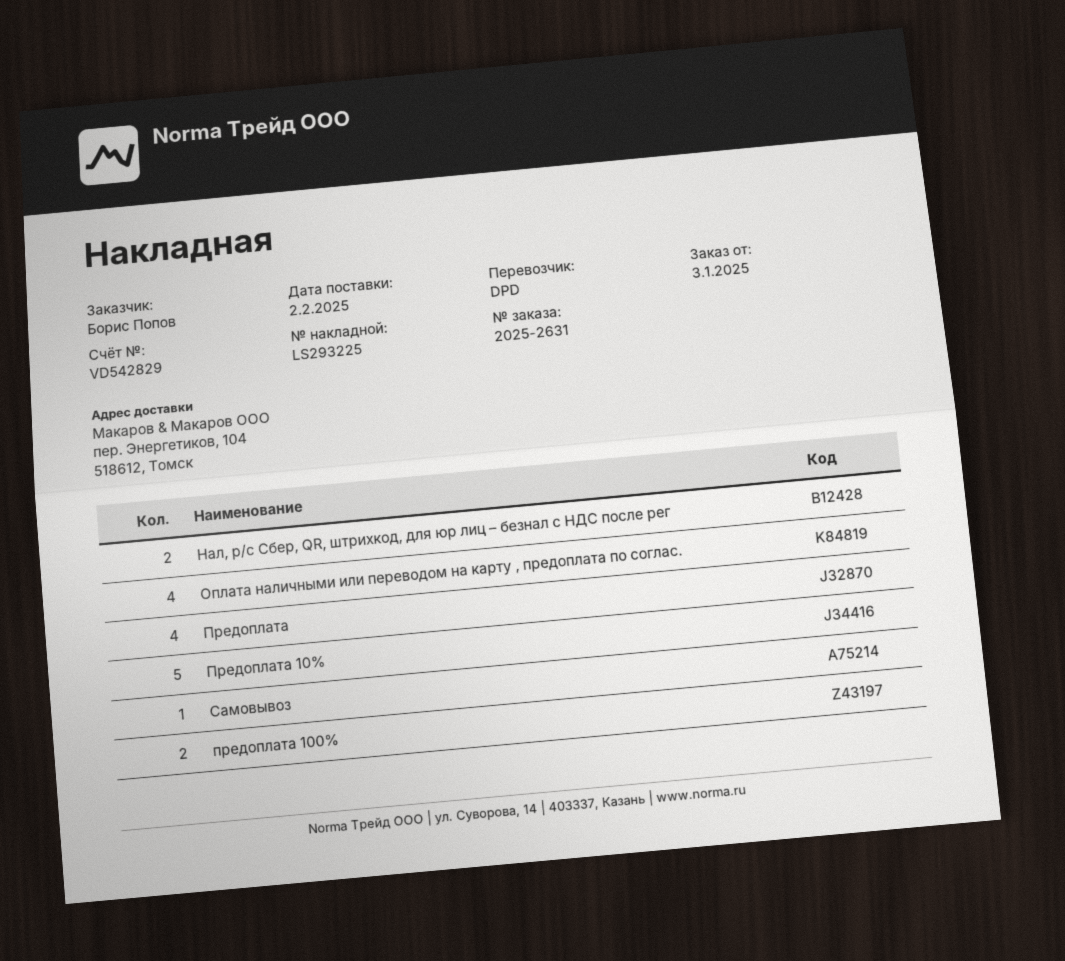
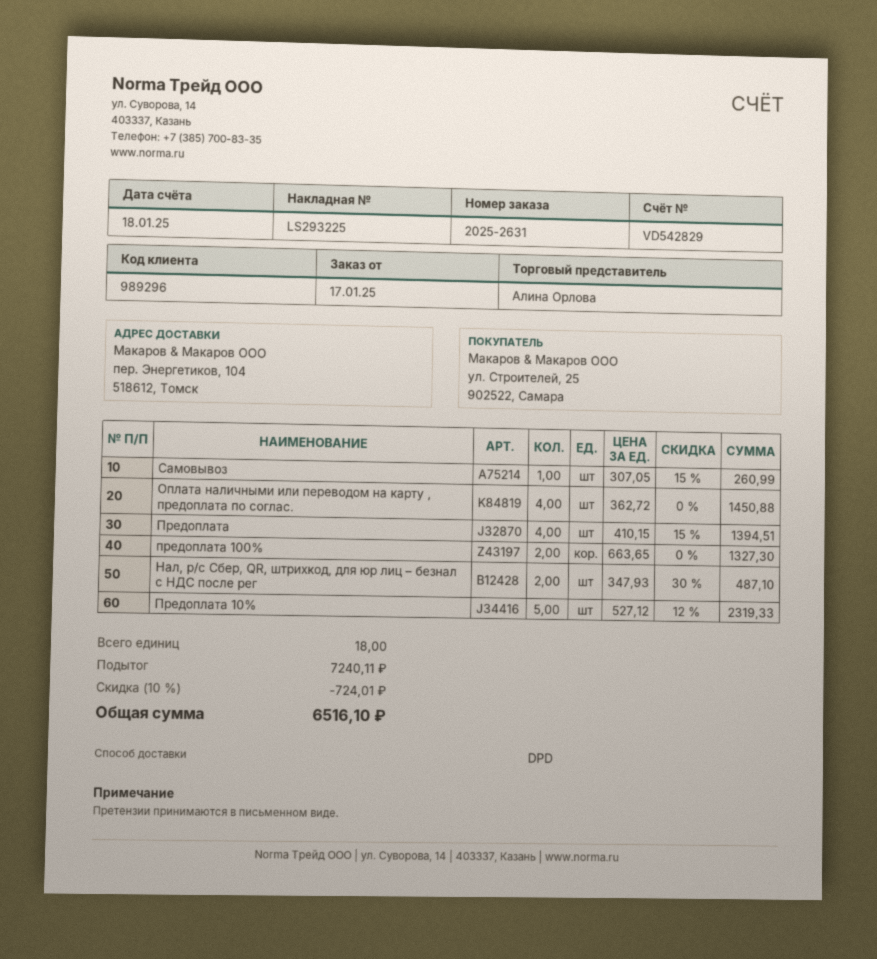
order date: 2025-01-03 -> 2025-01-17

